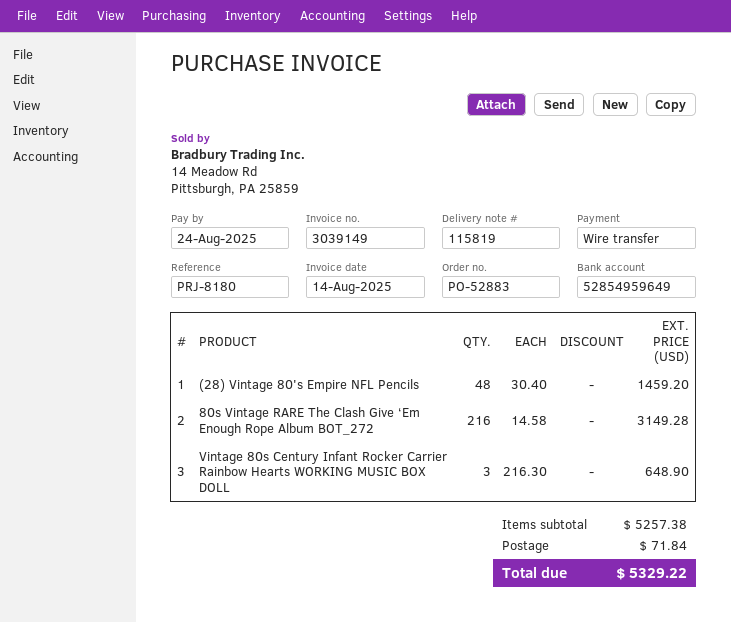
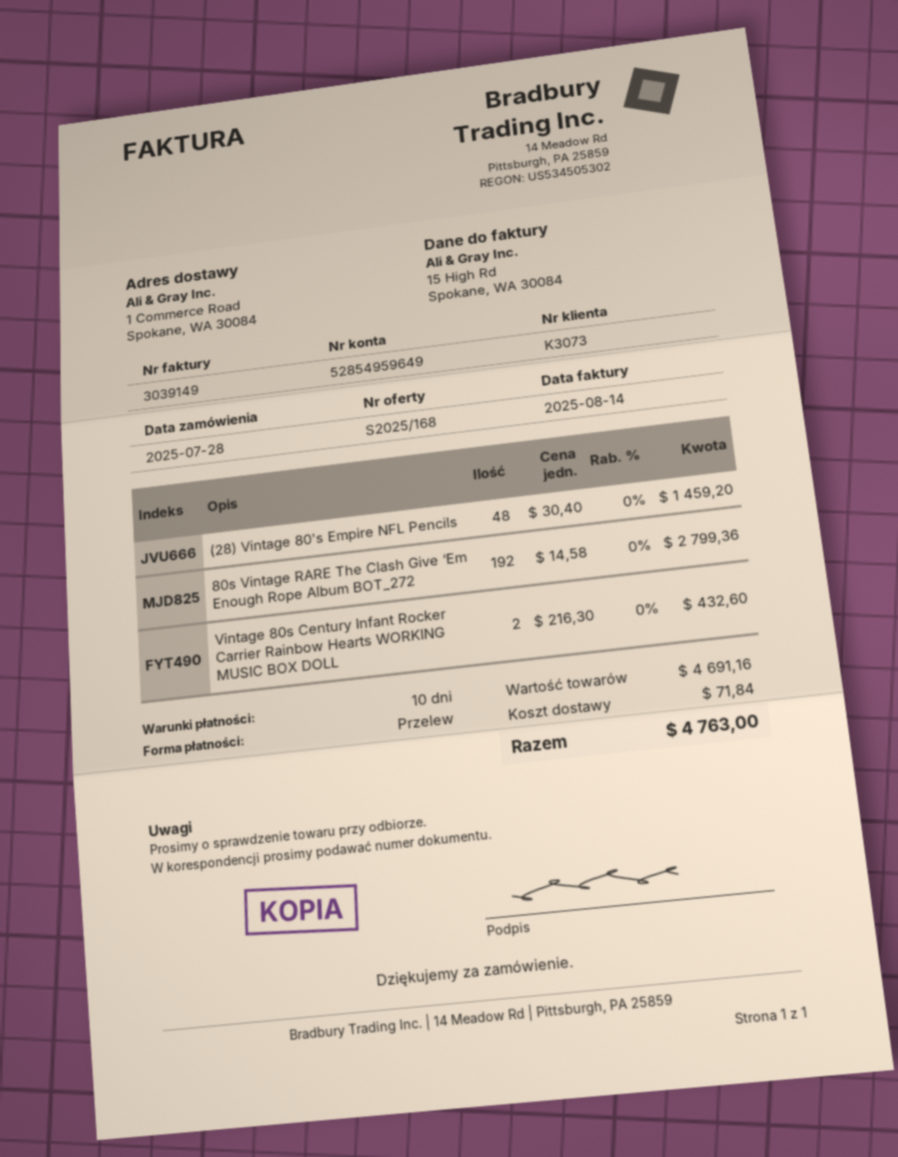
80s Vintage RARE The Clash Give ‘Em Enough Rope Album BOT_272: 216 x 14.58 = 3149.28 -> 192 x 14.58 = 2799.36
Vintage 80s Century Infant Rocker Carrier Rainbow Hearts WORKING MUSIC BOX DOLL: 3 x 216.30 = 648.90 -> 2 x 216.30 = 432.60
subtotal: 5257.38 -> 4691.16
total: 5329.22 -> 4763.00

